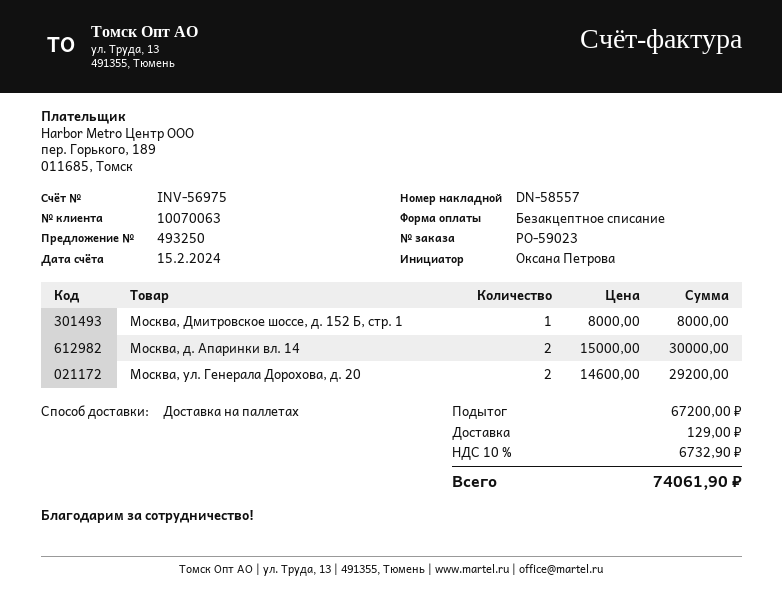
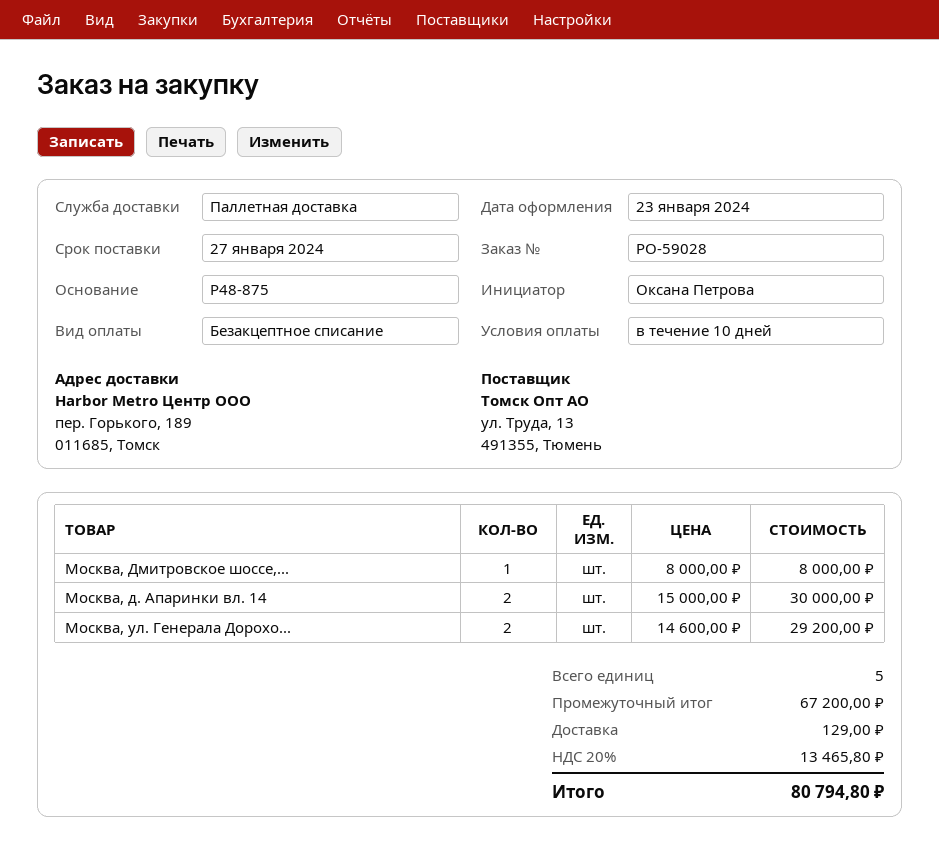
order number: PO-59023 -> PO-59028
tax: 10% = 6732.90 -> 20% = 13465.80
total: 74061.90 -> 80794.80

